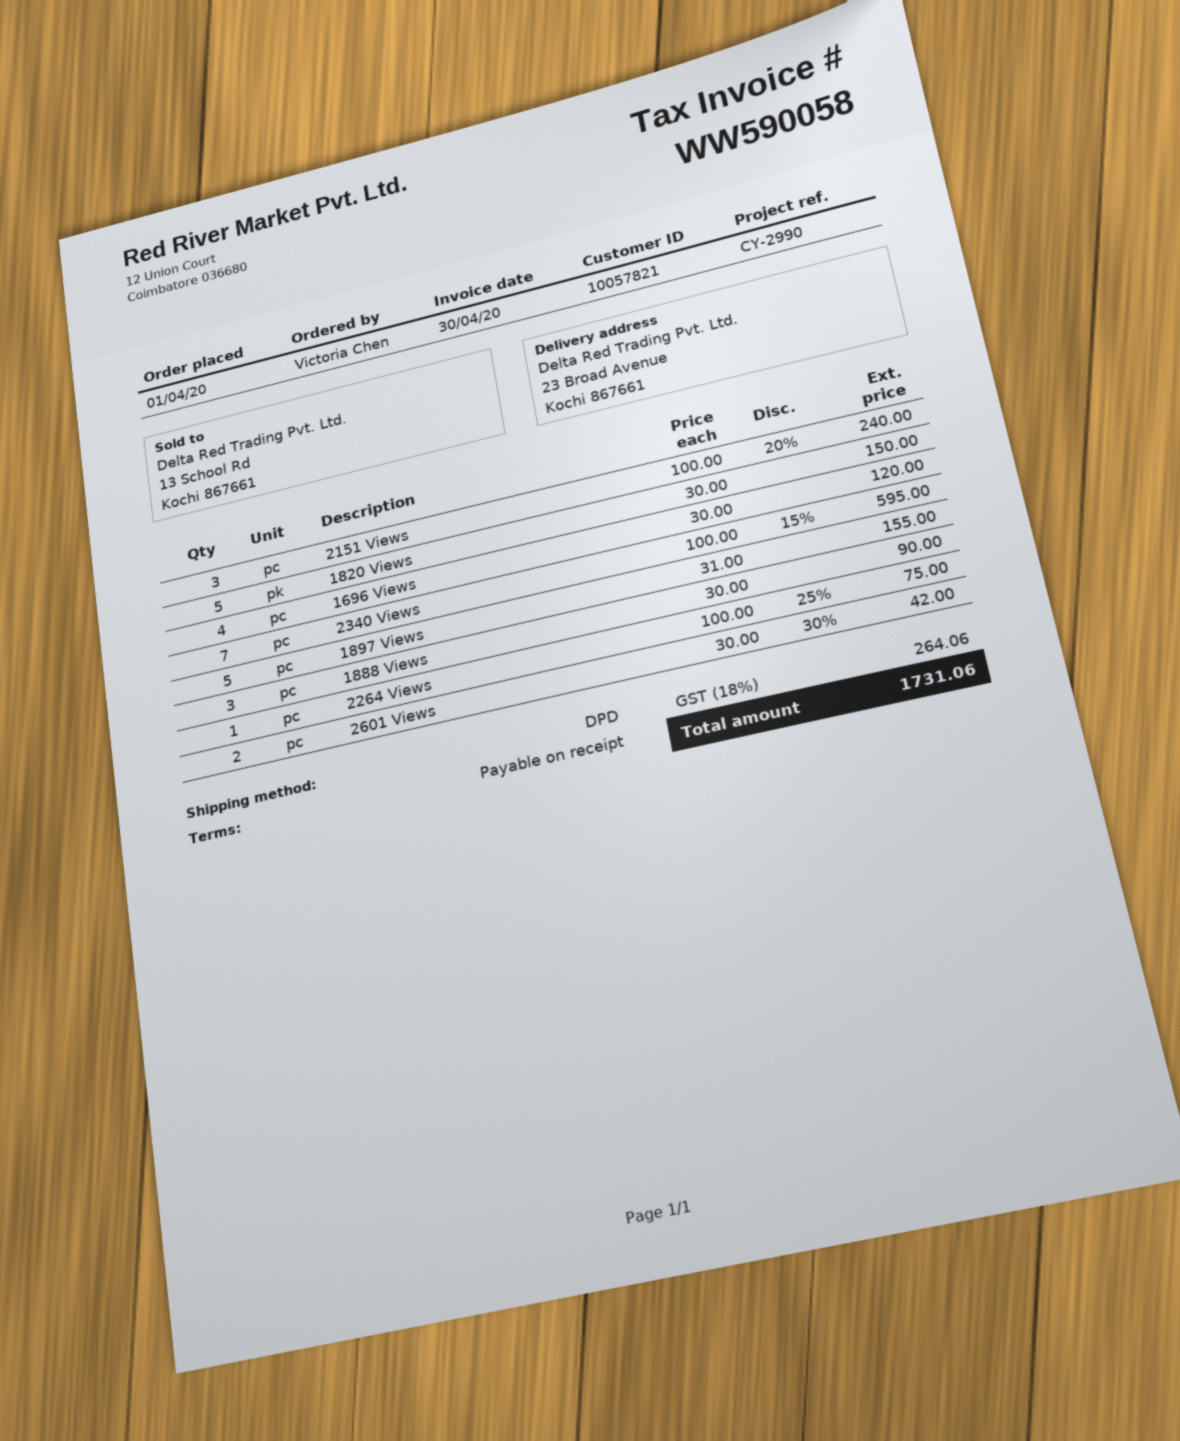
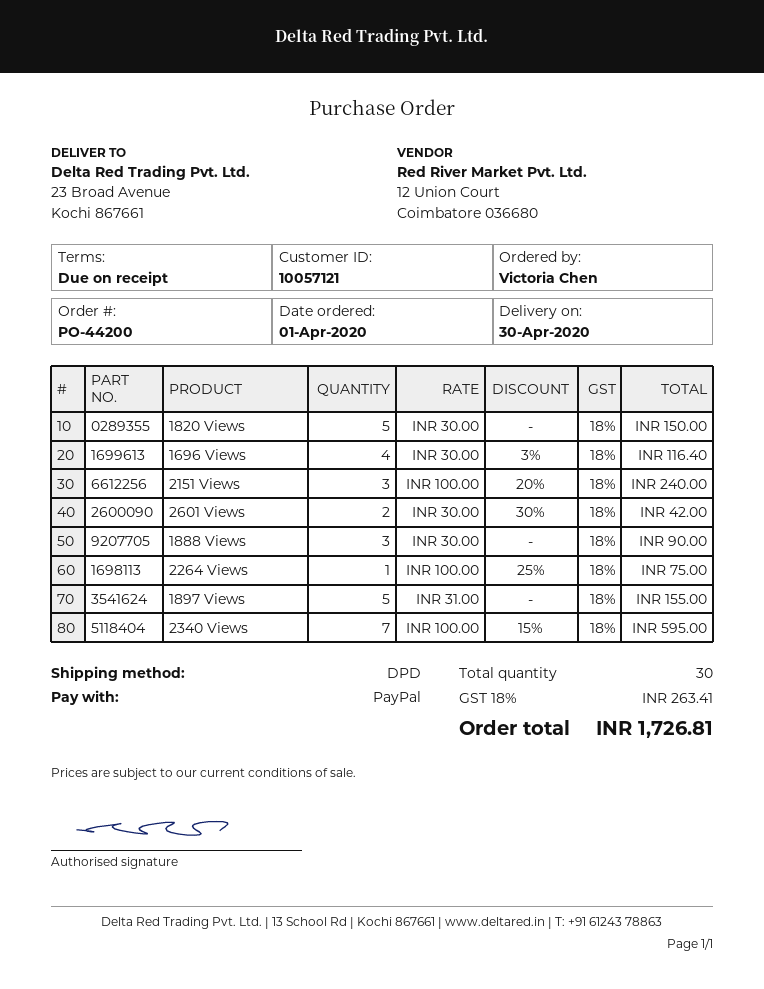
customer number: 10057821 -> 10057121
1696 Views: 4 x 30.00 = 120.00 -> 4 x 30.00 - 3% = 116.40
tax: 18% = 264.06 -> 18% = 263.41
total: 1731.06 -> 1726.81

